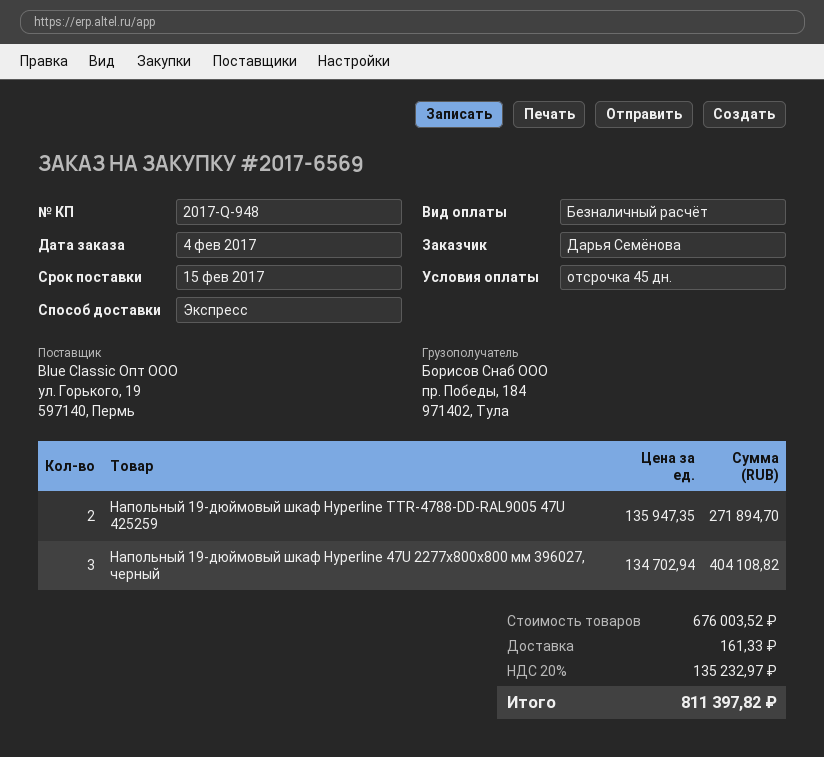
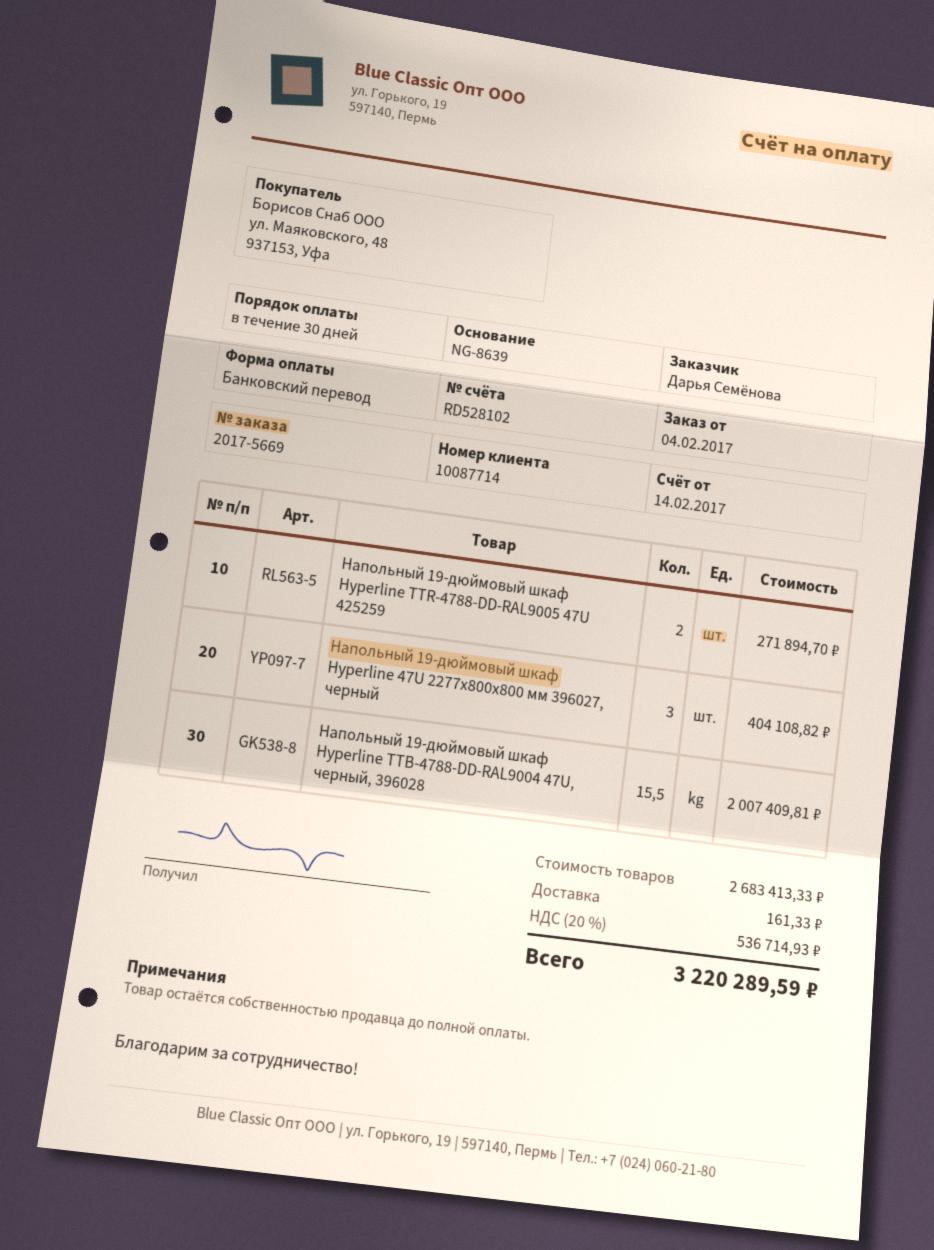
order number: 2017-6569 -> 2017-5669
payment terms: 45 days -> 30 days
Напольный 19-дюймовый шкаф Hyperline TTB-4788-DD-RAL9004 47U, черный, 396028: none -> 15.5 for 2007409.81
subtotal: 676003.52 -> 2683413.33
tax: 20% = 135232.97 -> 20% = 536714.93
total: 811397.82 -> 3220289.59

